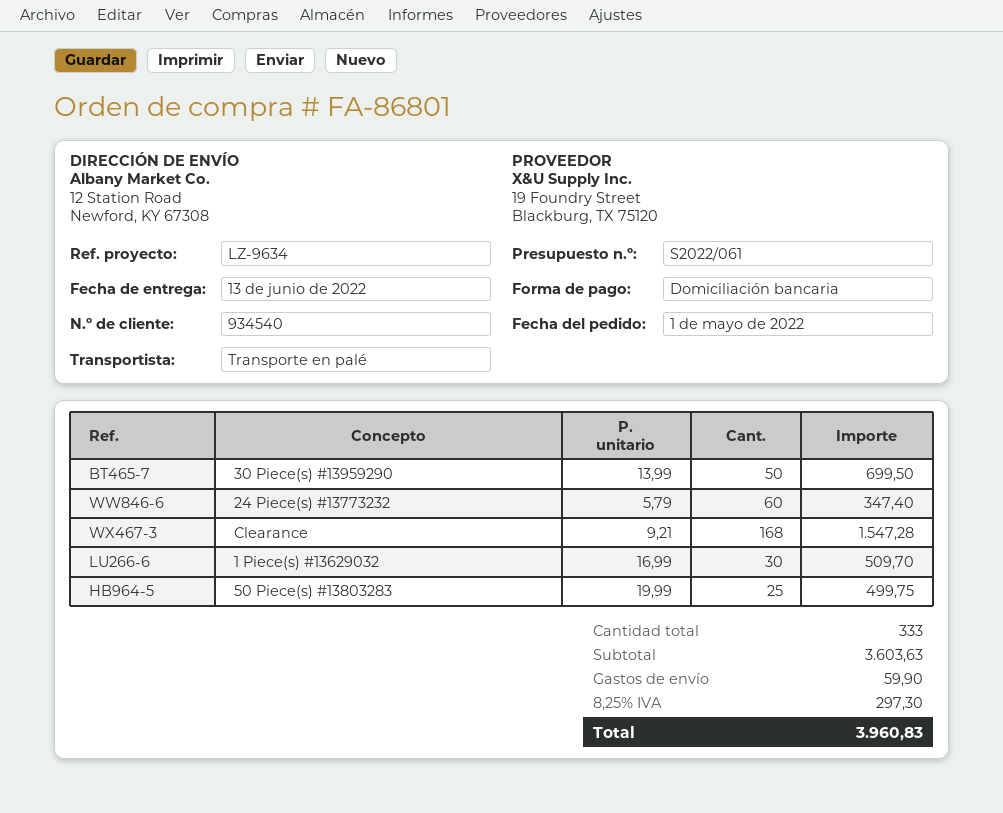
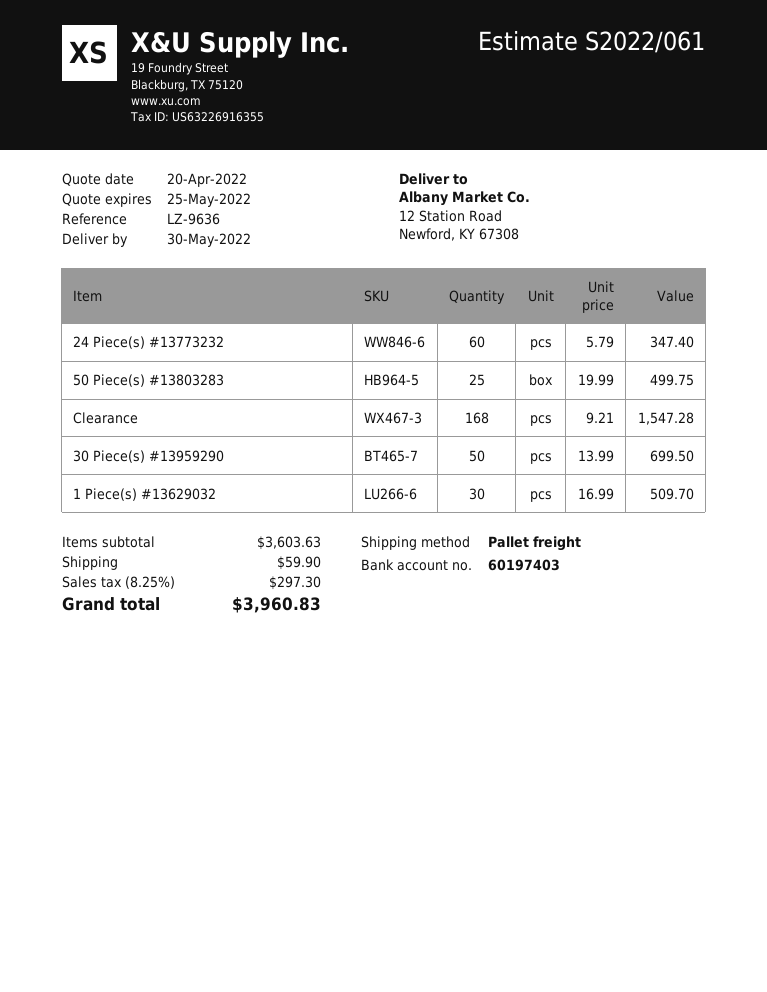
delivery date: 2022-06-13 -> 2022-05-30
reference: LZ-9634 -> LZ-9636

